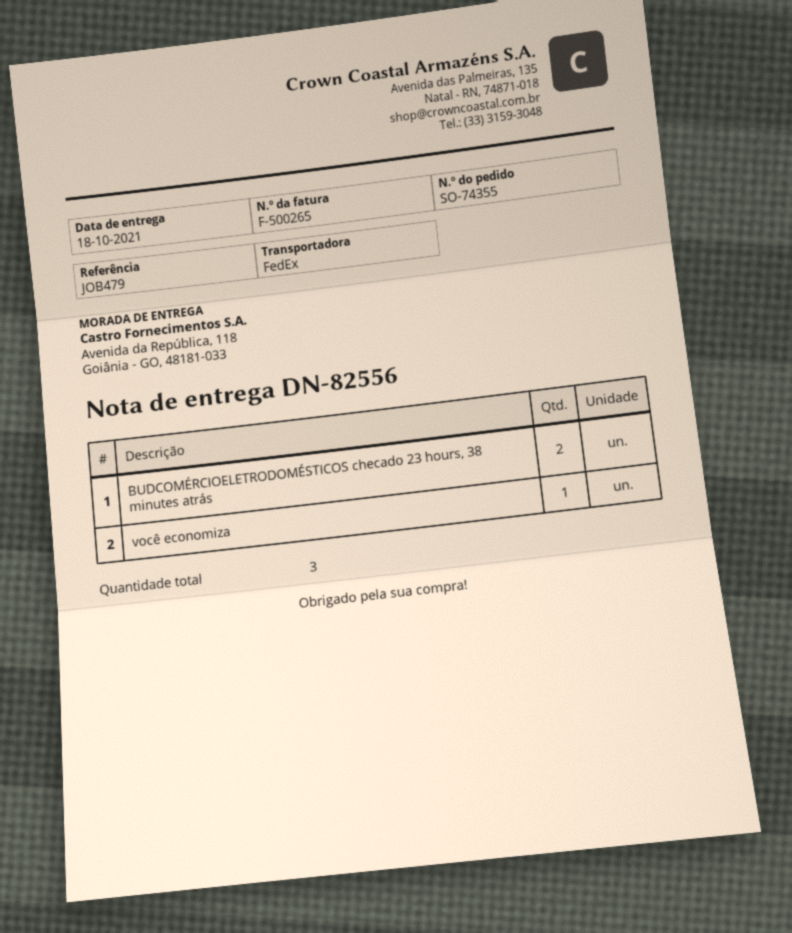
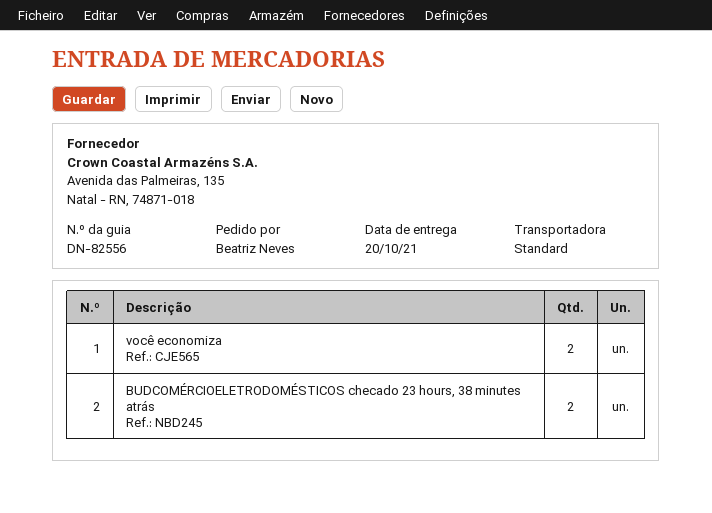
delivery date: 2021-10-18 -> 2021-10-20
shipping method: FedEx -> standard
você economiza: 1 -> 2

